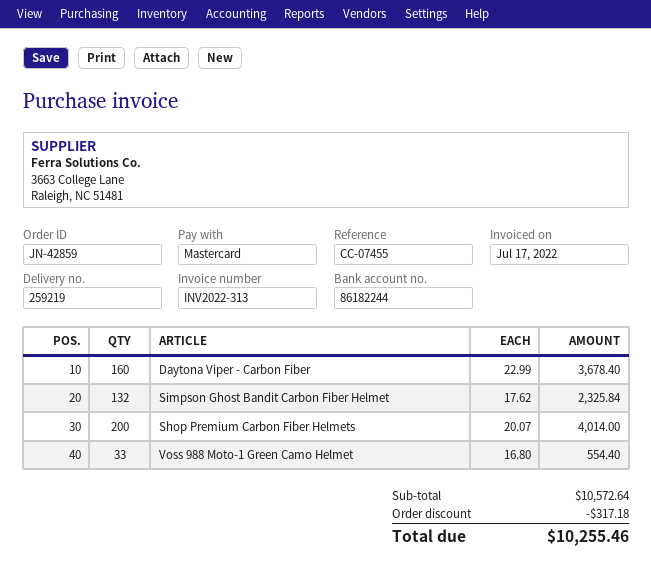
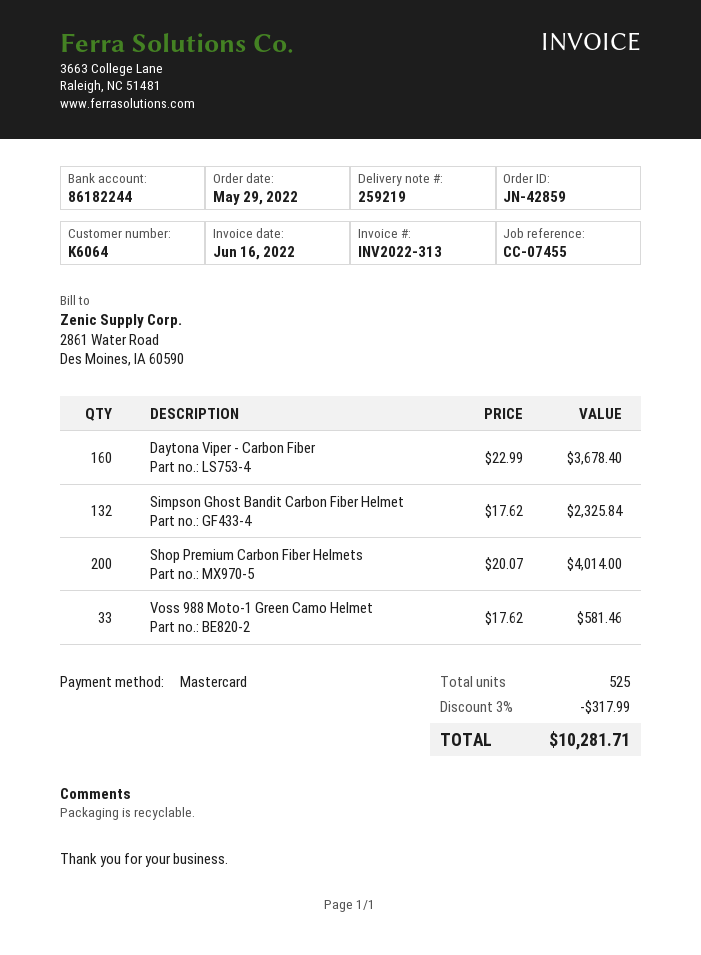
invoice date: 2022-07-17 -> 2022-06-16
Voss 988 Moto-1 Green Camo Helmet: 33 x 16.80 = 554.40 -> 33 x 17.62 = 581.46
discount: 317.18 -> 317.99
total: 10255.46 -> 10281.71

